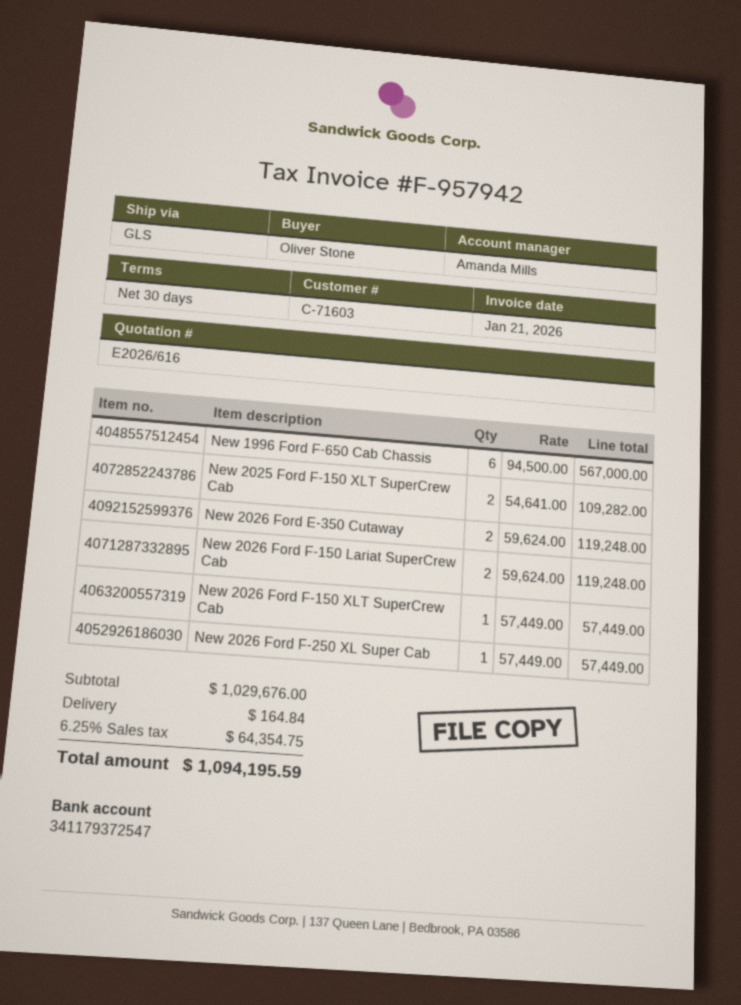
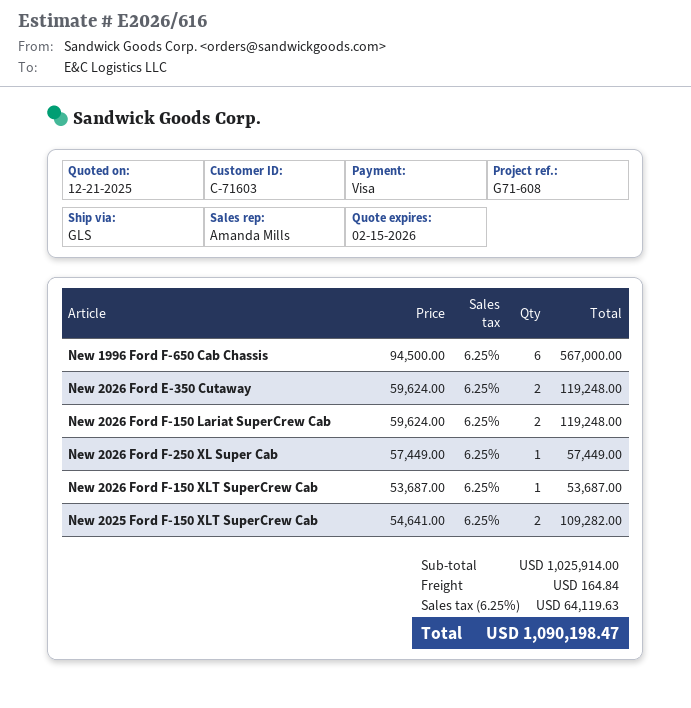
New 2026 Ford F-150 XLT SuperCrew Cab: 1 x 57449.00 = 57449.00 -> 1 x 53687.00 = 53687.00
subtotal: 1029676.00 -> 1025914.00
tax: 6.25% = 64354.75 -> 6.25% = 64119.63
total: 1094195.59 -> 1090198.47

